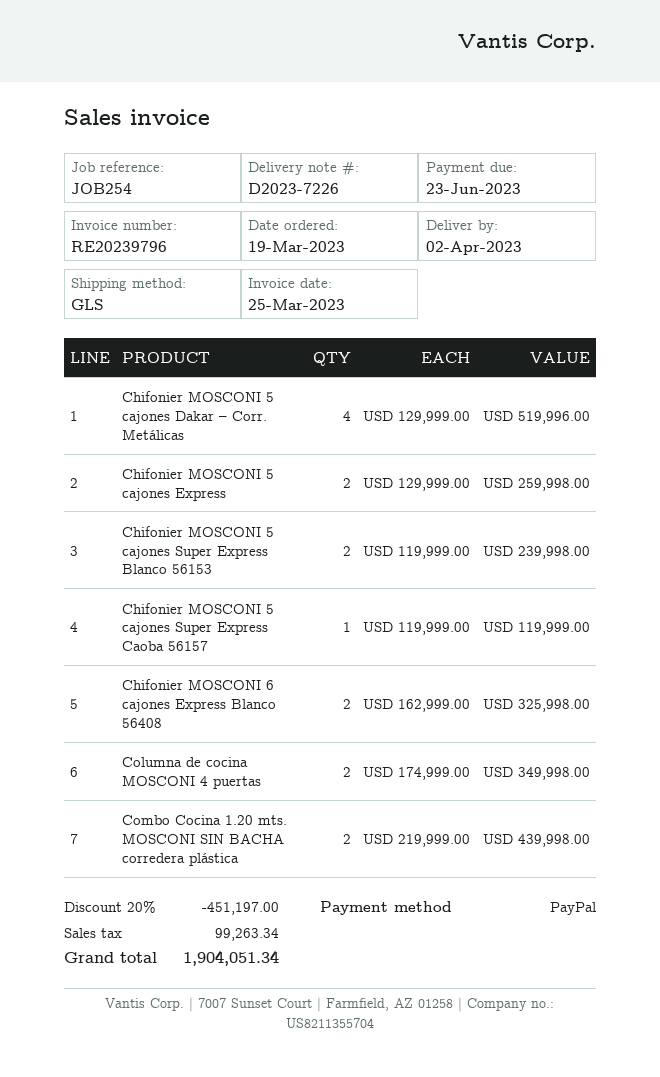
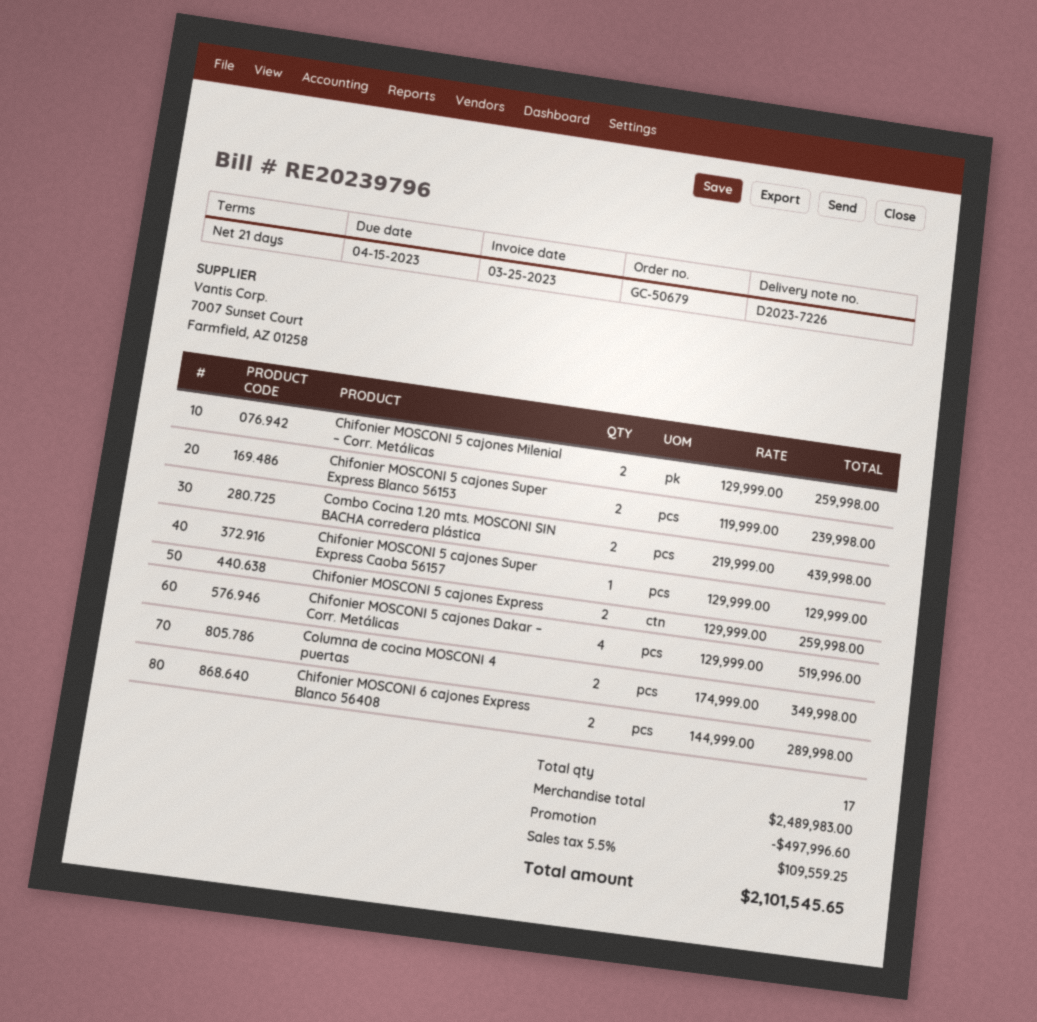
due date: 2023-06-23 -> 2023-04-15
Chifonier MOSCONI 5 cajones Super Express Caoba 56157: 1 x 119999.00 = 119999.00 -> 1 x 129999.00 = 129999.00
Chifonier MOSCONI 6 cajones Express Blanco 56408: 2 x 162999.00 = 325998.00 -> 2 x 144999.00 = 289998.00
Chifonier MOSCONI 5 cajones Milenial – Corr. Metálicas: none -> 2 x 129999.00 = 259998.00
discount: 451197.00 -> 497996.60
tax: 99263.34 -> 109559.25
total: 1904051.34 -> 2101545.65

